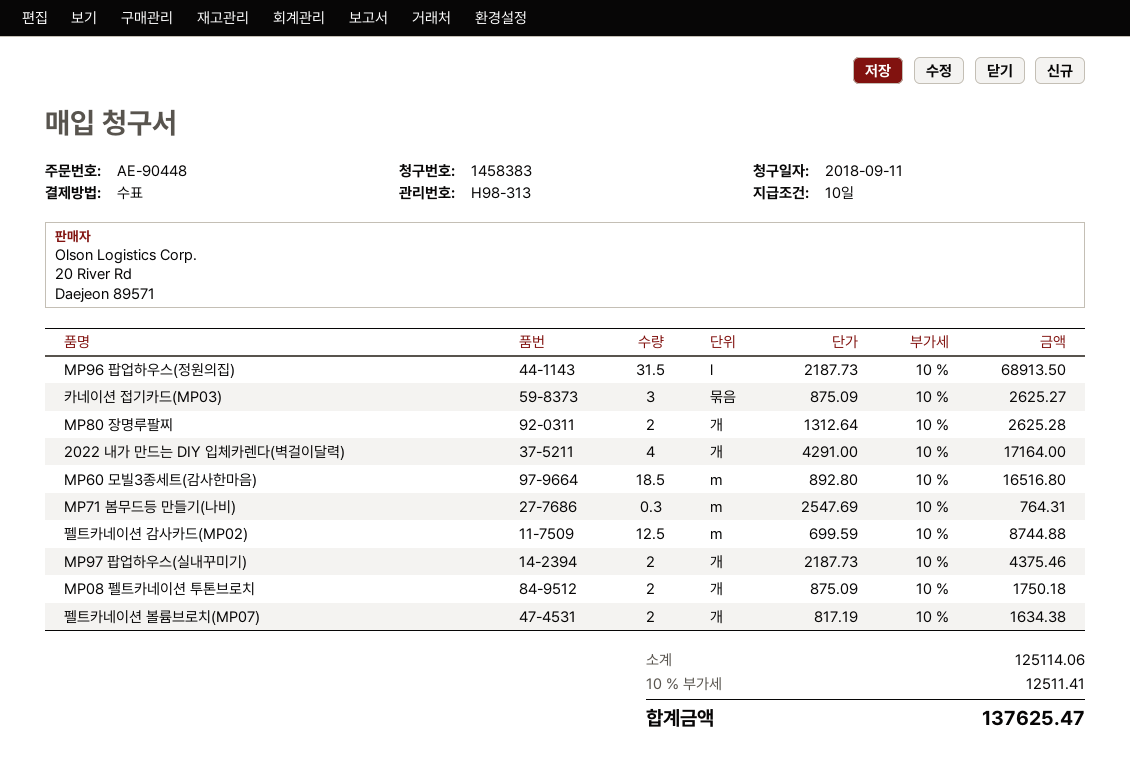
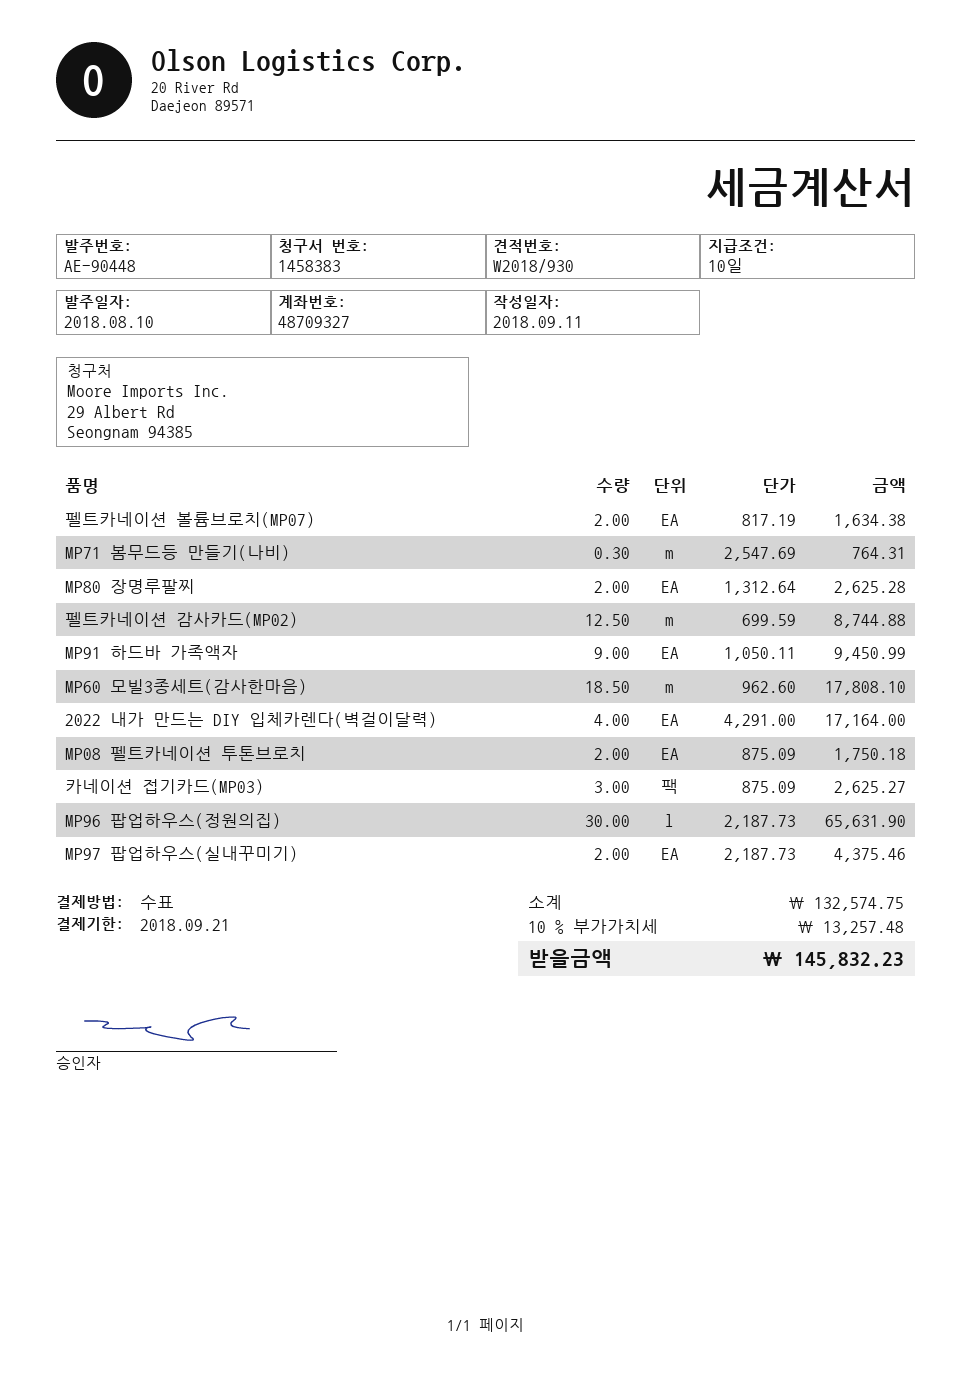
MP96 팝업하우스(정원의집): 31.5 x 2187.73 = 68913.50 -> 30 x 2187.73 = 65631.90
MP60 모빌3종세트(감사한마음): 18.5 x 892.80 = 16516.80 -> 18.5 x 962.60 = 17808.10
MP91 하드바 가족액자: none -> 9 x 1050.11 = 9450.99
subtotal: 125114.06 -> 132574.75
tax: 10% = 12511.41 -> 10% = 13257.48
total: 137625.47 -> 145832.23

